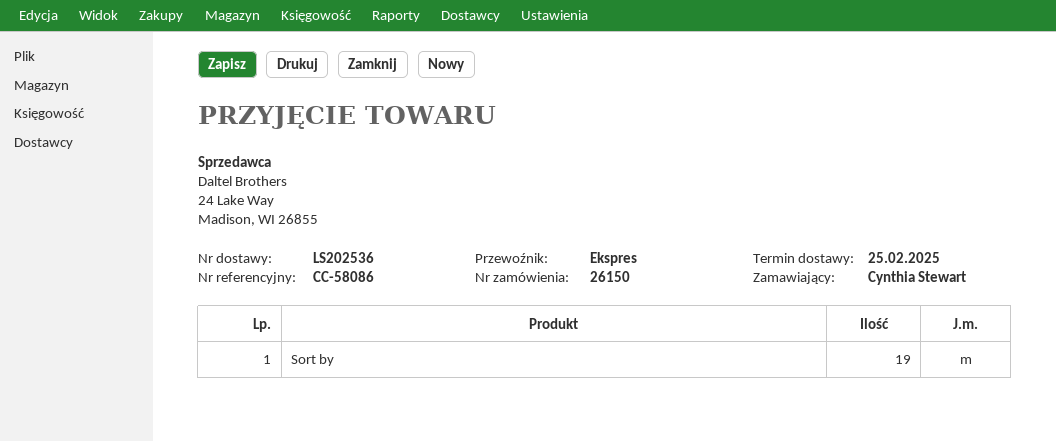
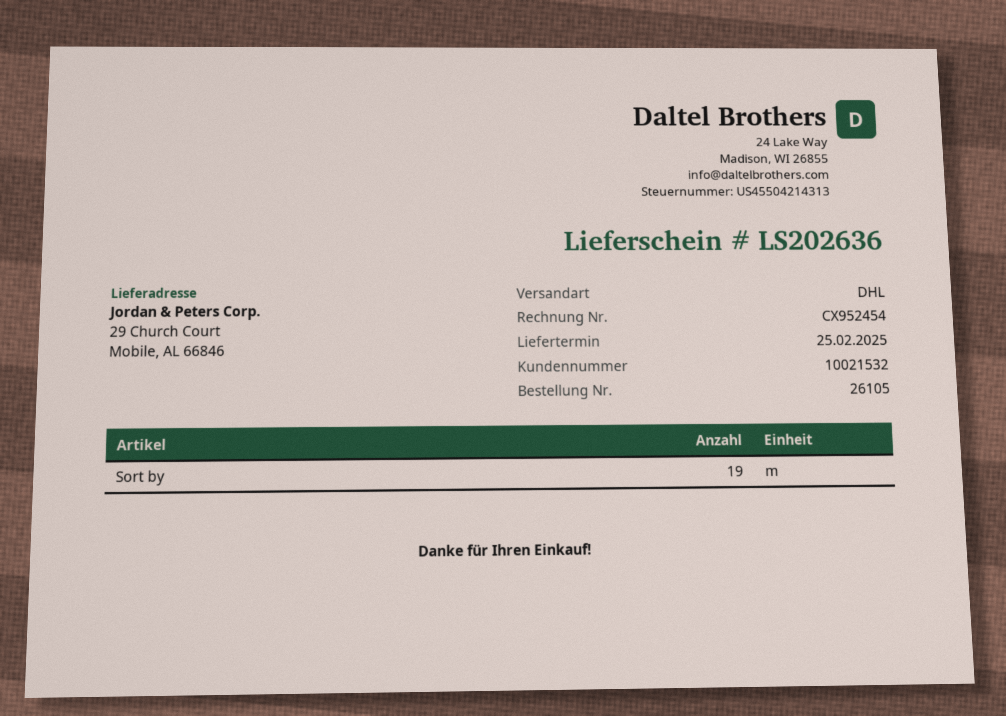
order number: 26150 -> 26105
delivery note number: LS202536 -> LS202636
shipping method: express -> DHL

